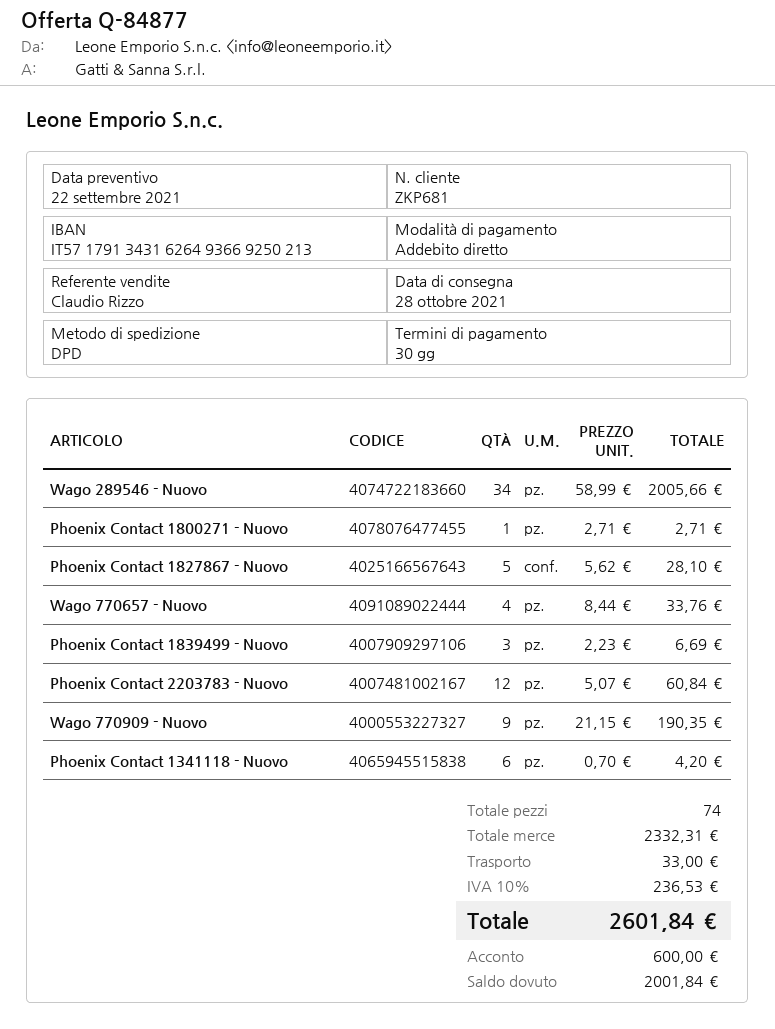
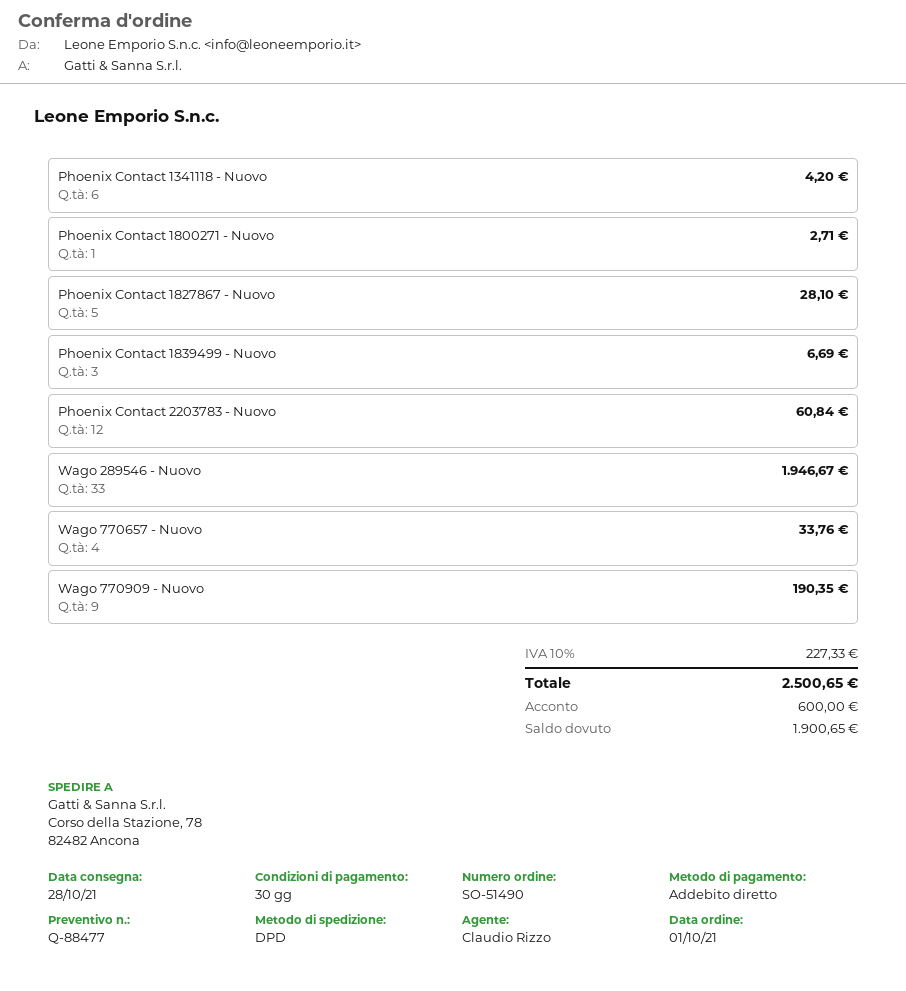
quote number: Q-84877 -> Q-88477
Wago 289546 - Nuovo: 34 for 2005.66 -> 33 for 1946.67
shipping: 33.00 -> none
tax: 10% = 236.53 -> 10% = 227.33
total: 2601.84 -> 2500.65
balance: 2001.84 -> 1900.65

